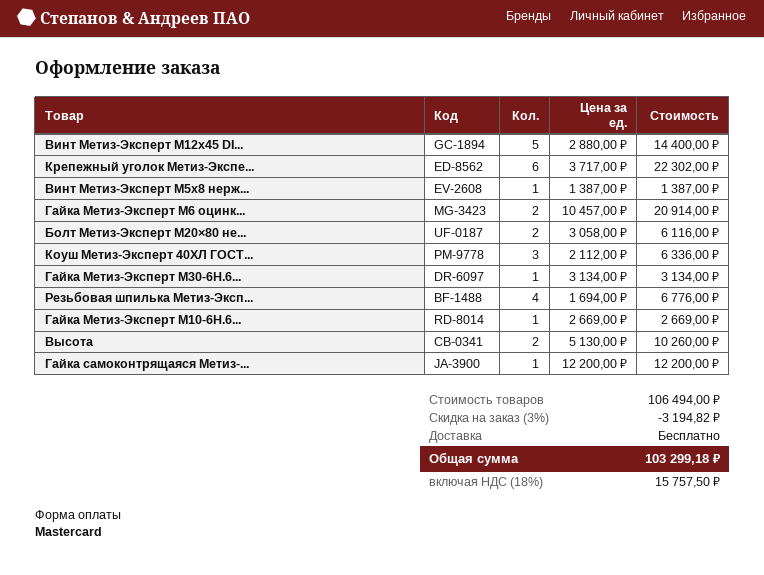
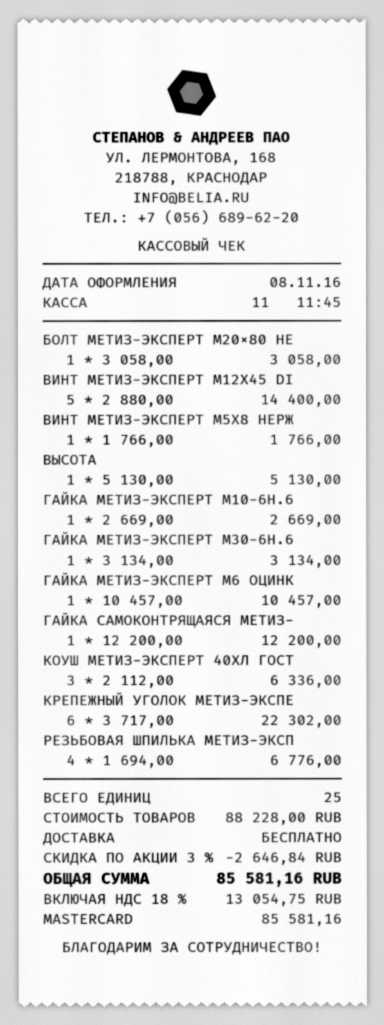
Винт Метиз-Эксперт М5x8 нерж...: 1 x 1387.00 = 1387.00 -> 1 x 1766.00 = 1766.00
Гайка Метиз-Эксперт М6 оцинк...: 2 x 10457.00 = 20914.00 -> 1 x 10457.00 = 10457.00
Болт Метиз-Эксперт М20×80 не...: 2 x 3058.00 = 6116.00 -> 1 x 3058.00 = 3058.00
Высота: 2 x 5130.00 = 10260.00 -> 1 x 5130.00 = 5130.00
subtotal: 106494.00 -> 88228.00
discount: 3% = 3194.82 -> 3% = 2646.84
tax: 18% = 15757.50 -> 18% = 13054.75
total: 103299.18 -> 85581.16

